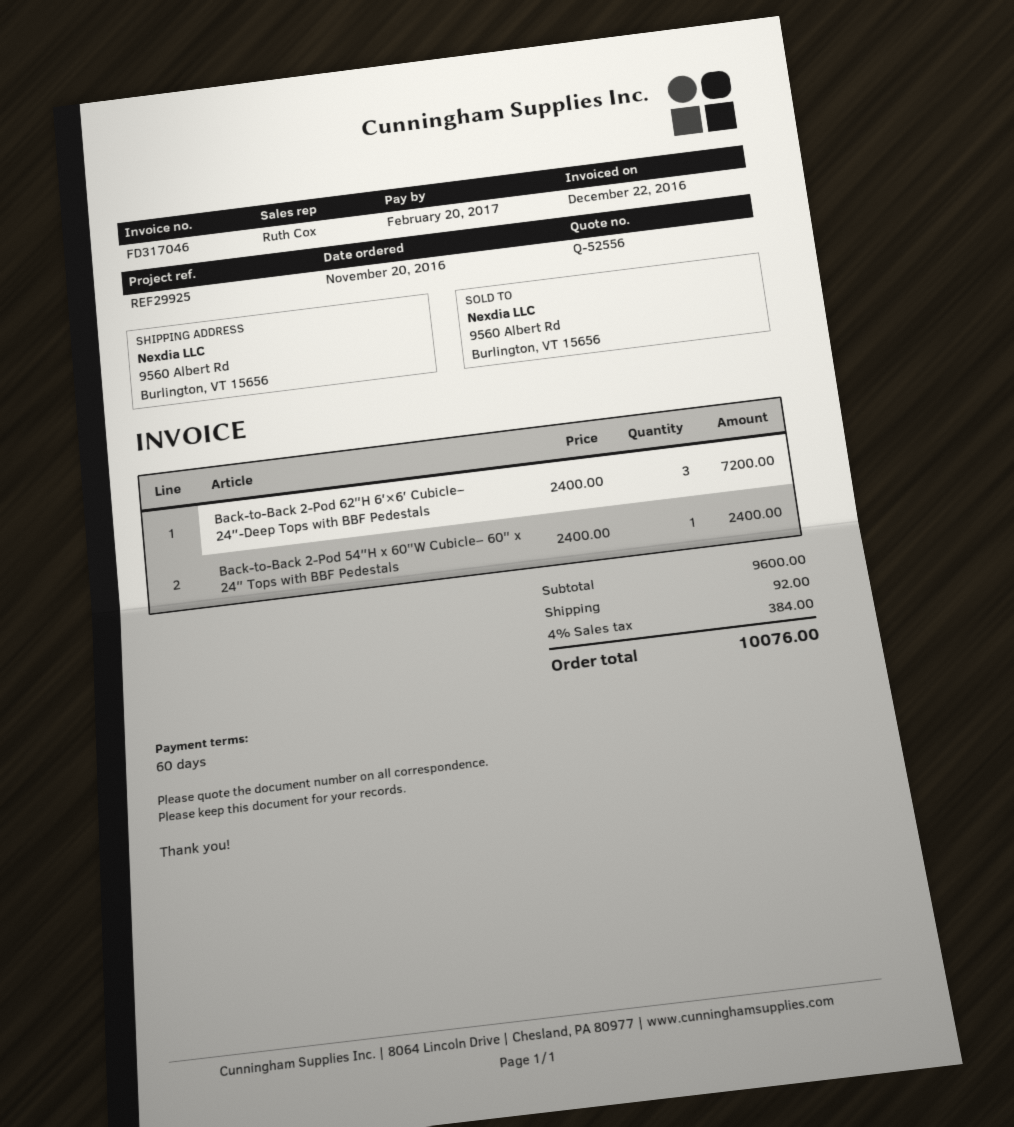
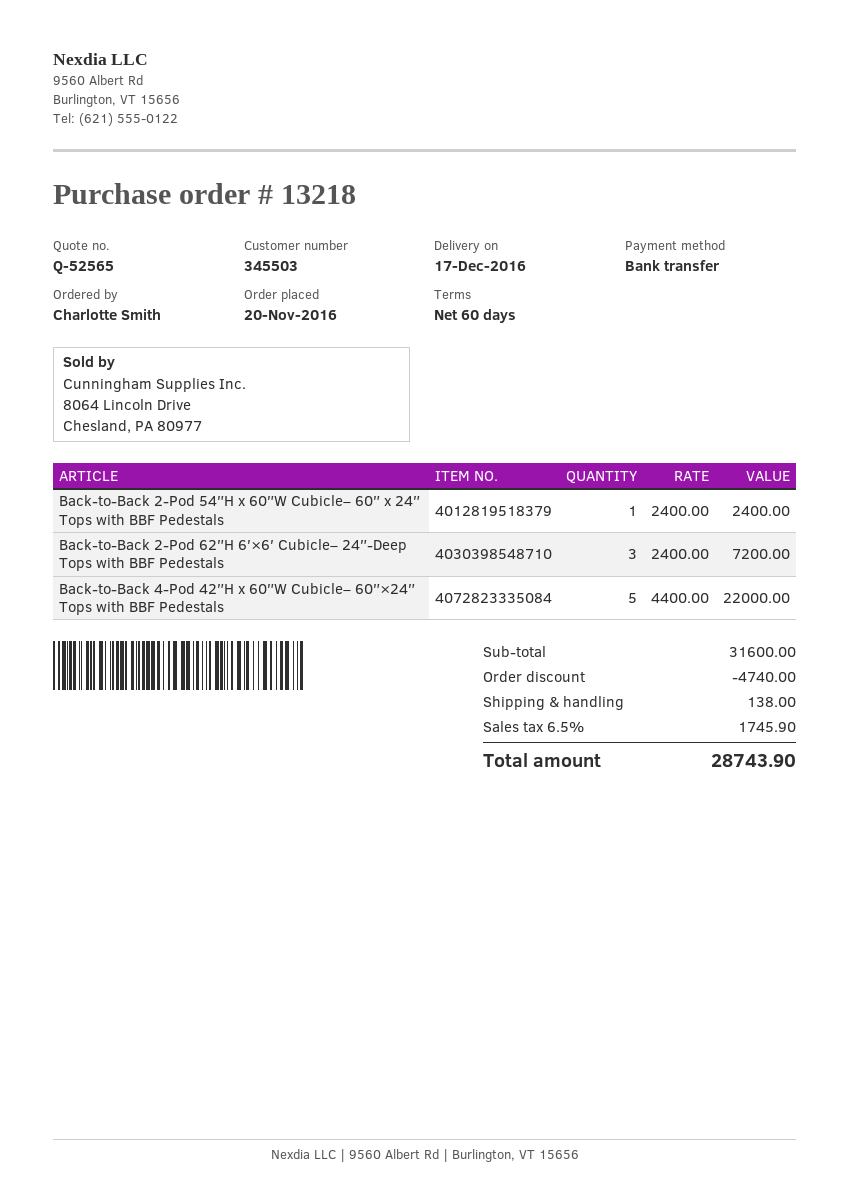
quote number: Q-52556 -> Q-52565
Back-to-Back 4-Pod 42″H x 60″W Cubicle– 60″×24″ Tops with BBF Pedestals: none -> 5 x 4400.00 = 22000.00
subtotal: 9600.00 -> 31600.00
discount: none -> 4740.00
shipping: 92.00 -> 138.00
tax: 4% = 384.00 -> 6.5% = 1745.90
total: 10076.00 -> 28743.90

